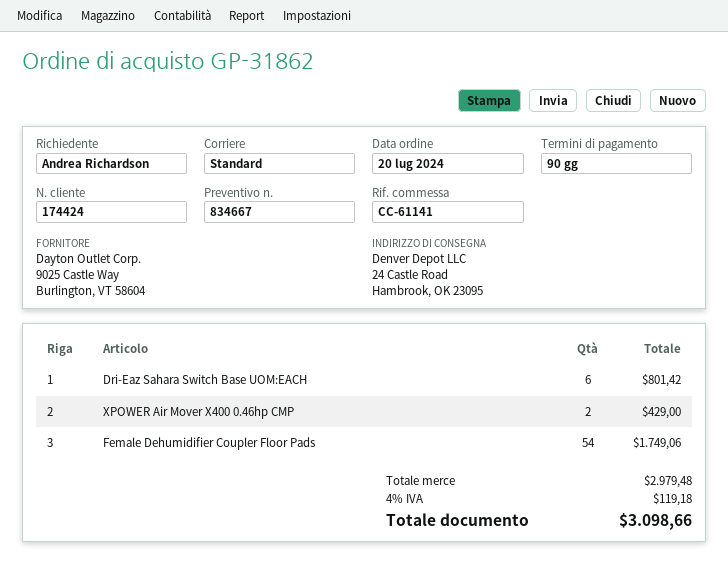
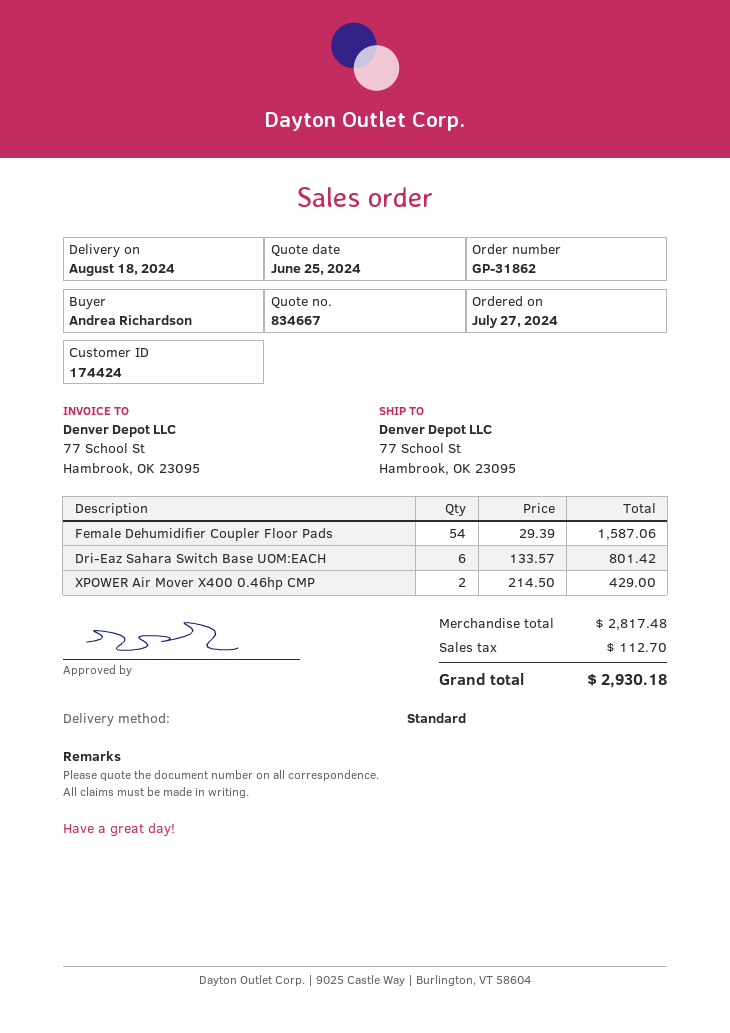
order date: 2024-07-20 -> 2024-07-27
ship to: 24 Castle Road, Hambrook, OK 23095 -> 77 School St, Hambrook, OK 23095
Female Dehumidifier Coupler Floor Pads: 54 for 1749.06 -> 54 for 1587.06
subtotal: 2979.48 -> 2817.48
tax: 119.18 -> 112.70
total: 3098.66 -> 2930.18

